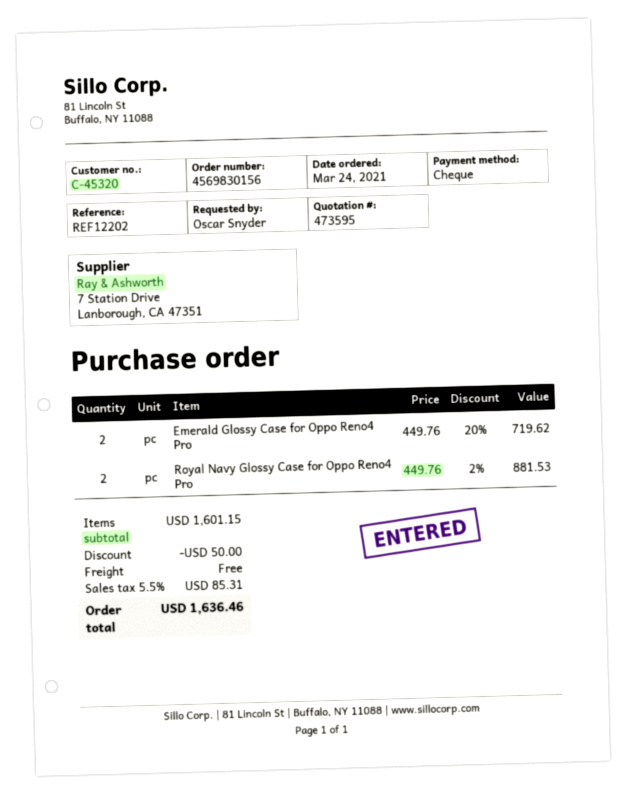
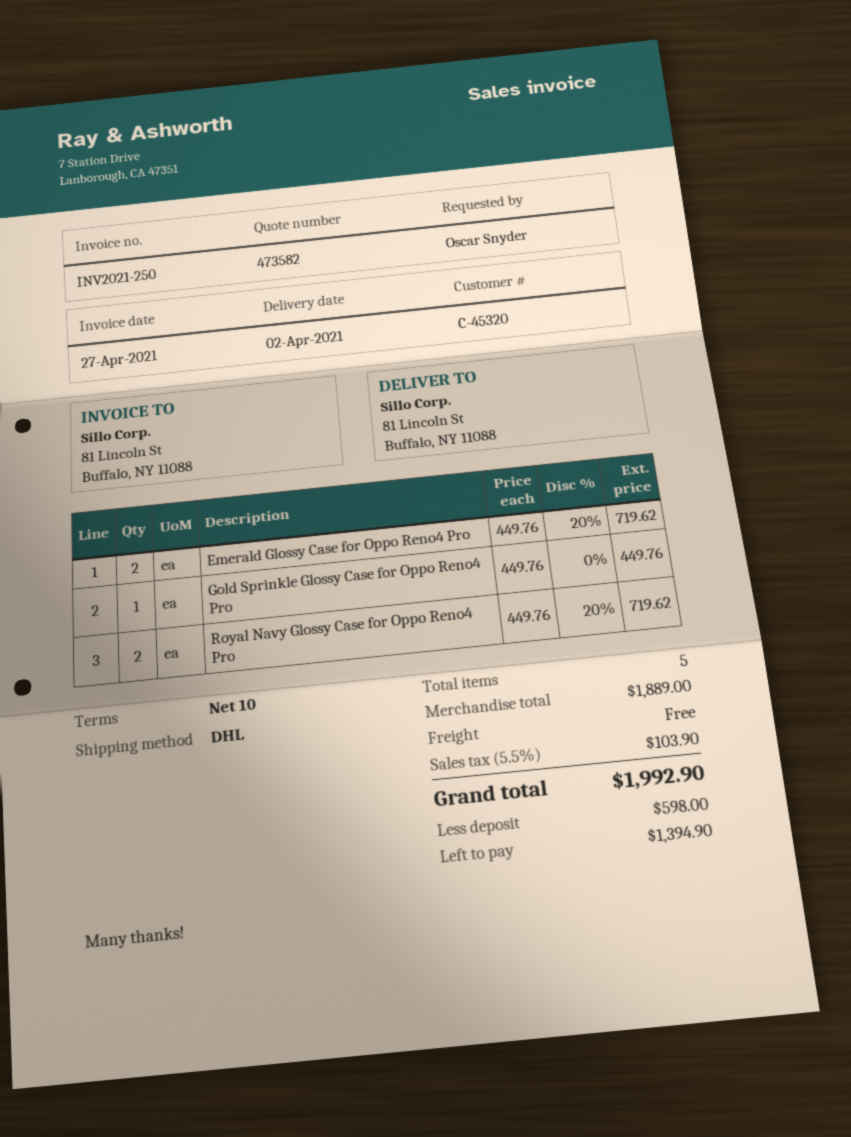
quote number: 473595 -> 473582
Royal Navy Glossy Case for Oppo Reno4 Pro: 2 x 449.76 - 2% = 881.53 -> 2 x 449.76 - 20% = 719.62
Gold Sprinkle Glossy Case for Oppo Reno4 Pro: none -> 1 x 449.76 = 449.76
subtotal: 1601.15 -> 1889.00
discount: 50.00 -> none
tax: 5.5% = 85.31 -> 5.5% = 103.90
total: 1636.46 -> 1992.90

